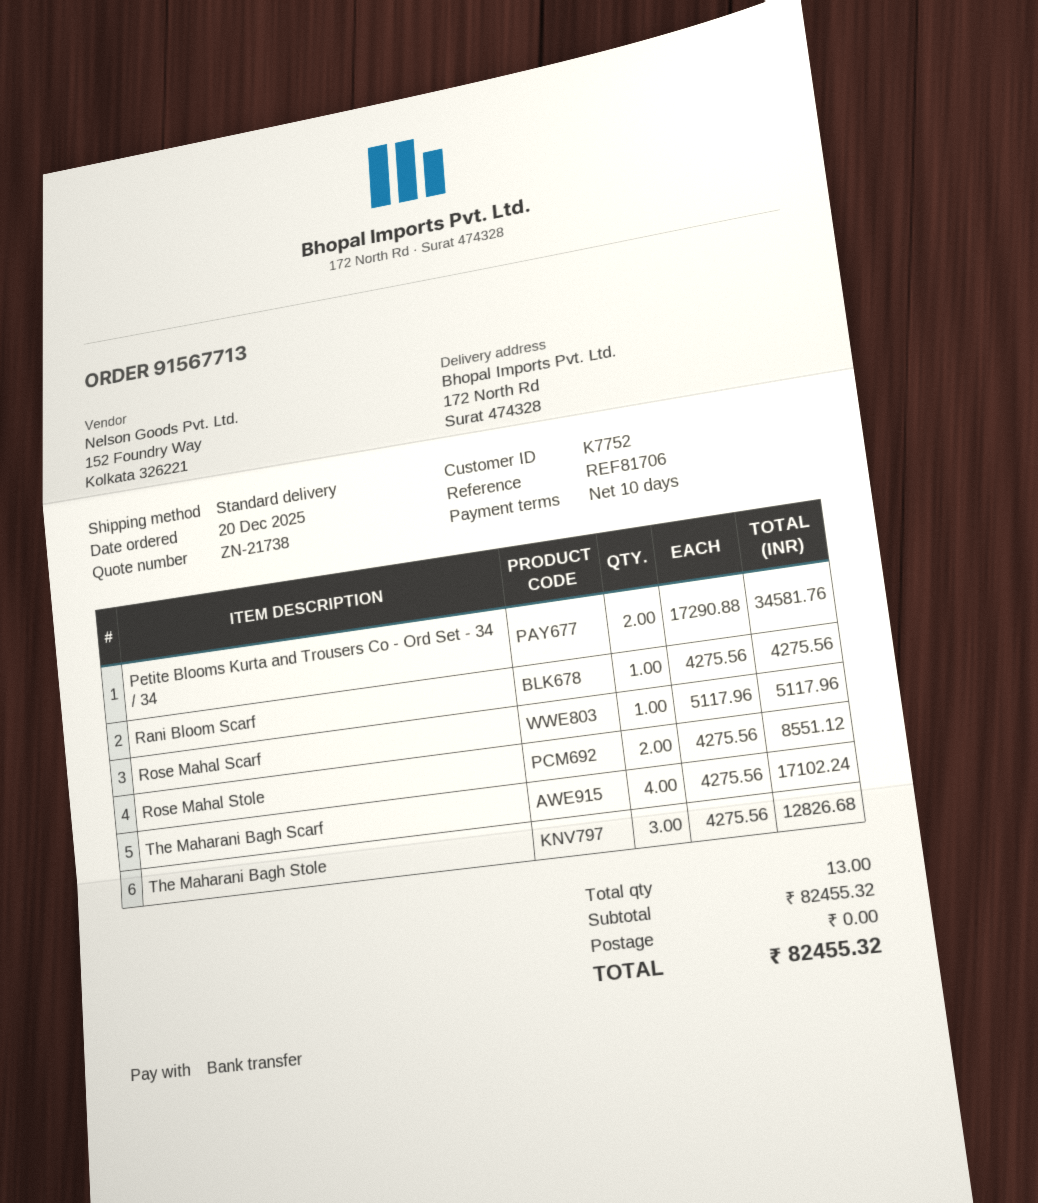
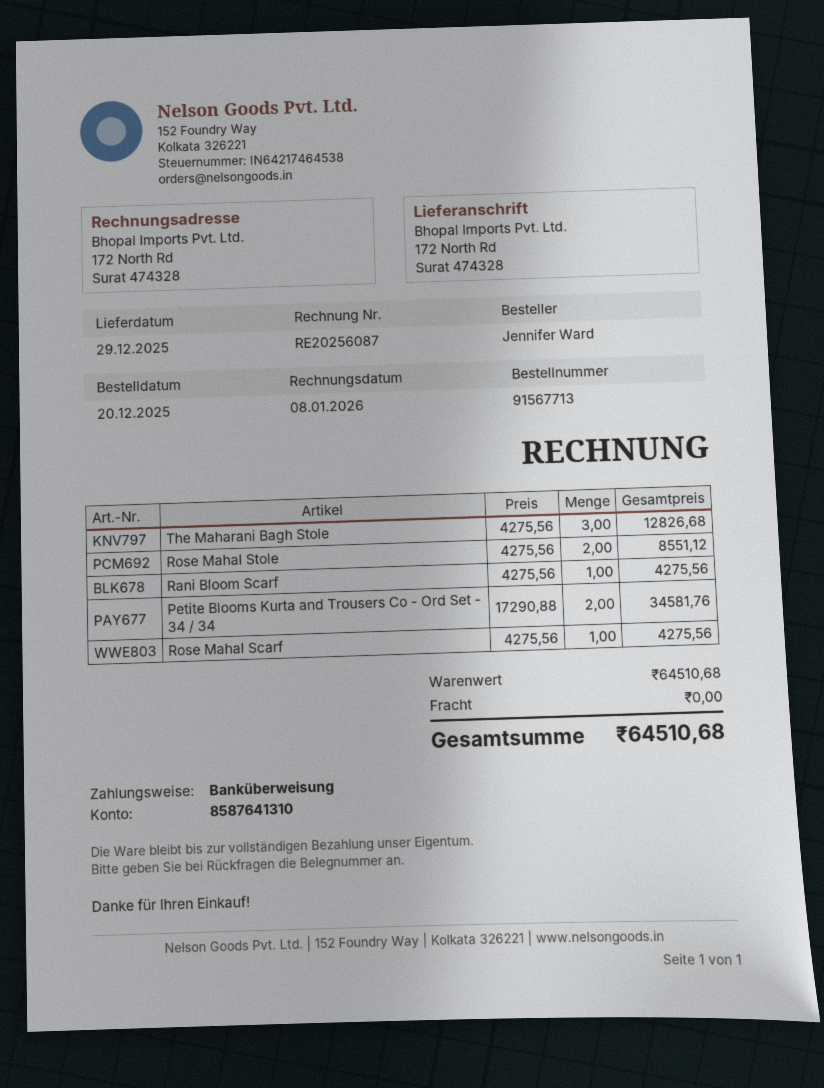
Rose Mahal Scarf: 1 x 5117.96 = 5117.96 -> 1 x 4275.56 = 4275.56
The Maharani Bagh Scarf: 4 x 4275.56 = 17102.24 -> none
subtotal: 82455.32 -> 64510.68
total: 82455.32 -> 64510.68

